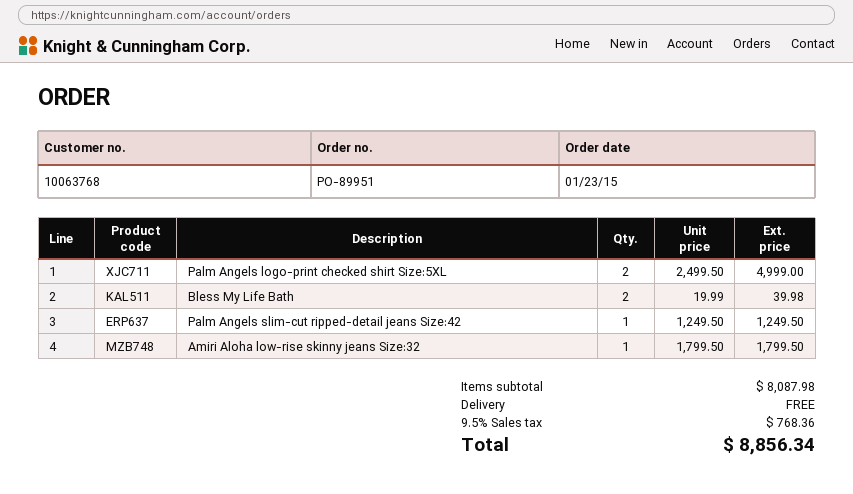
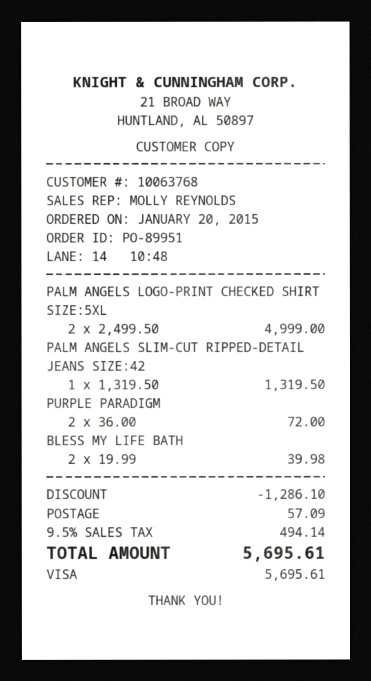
order date: 2015-01-23 -> 2015-01-20
Palm Angels slim-cut ripped-detail jeans Size:42: 1 x 1249.50 = 1249.50 -> 1 x 1319.50 = 1319.50
Amiri Aloha low-rise skinny jeans Size:32: 1 x 1799.50 = 1799.50 -> none
PURPLE PARADIGM: none -> 2 x 36.00 = 72.00
discount: none -> 1286.10
shipping: 0.00 -> 57.09
tax: 9.5% = 768.36 -> 9.5% = 494.14
total: 8856.34 -> 5695.61

